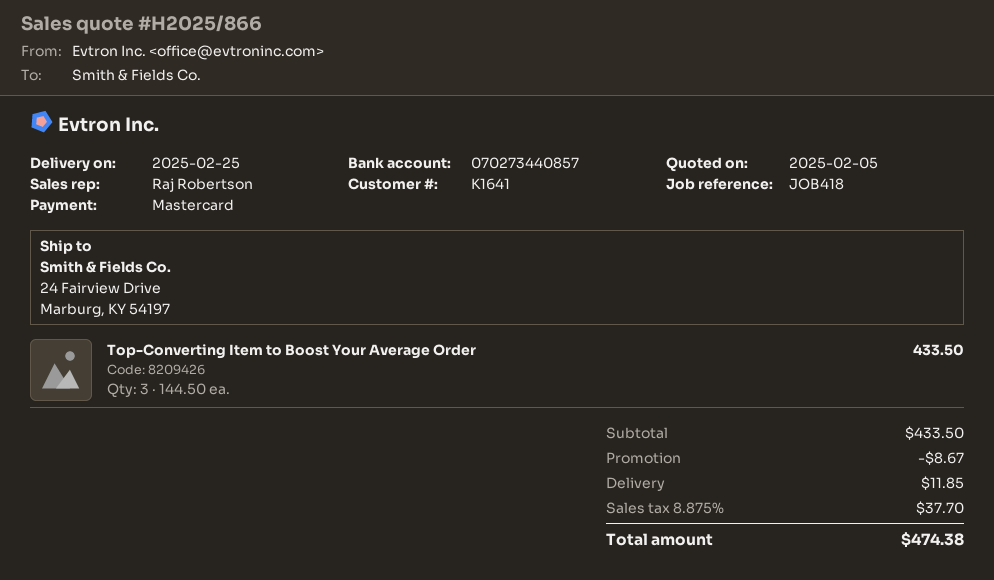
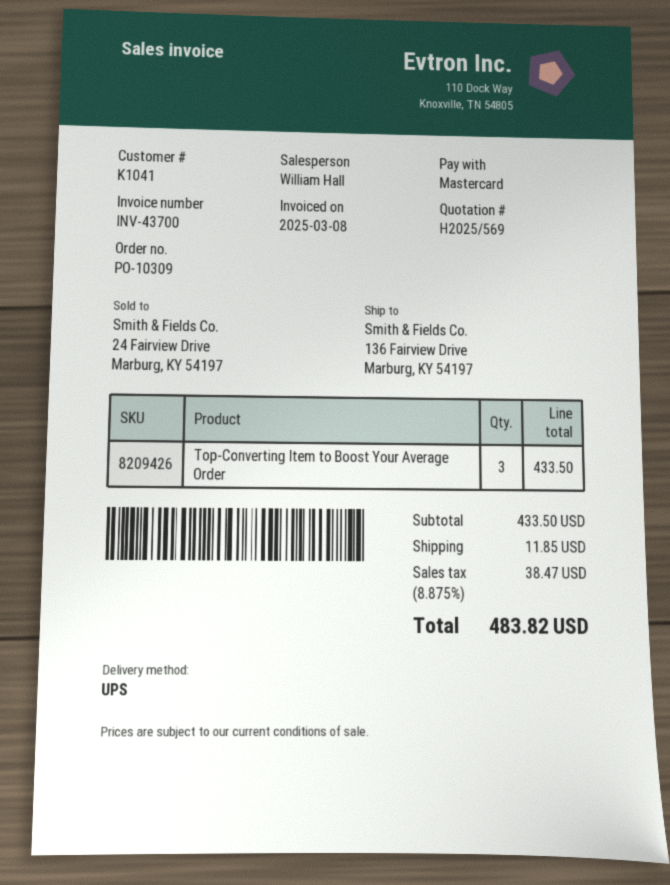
quote number: H2025/866 -> H2025/569
customer number: K1641 -> K1041
sales rep: Raj Robertson -> William Hall
ship to: 24 Fairview Drive, Marburg, KY 54197 -> 136 Fairview Drive, Marburg, KY 54197
discount: 8.67 -> none
tax: 8.875% = 37.70 -> 8.875% = 38.47
total: 474.38 -> 483.82

